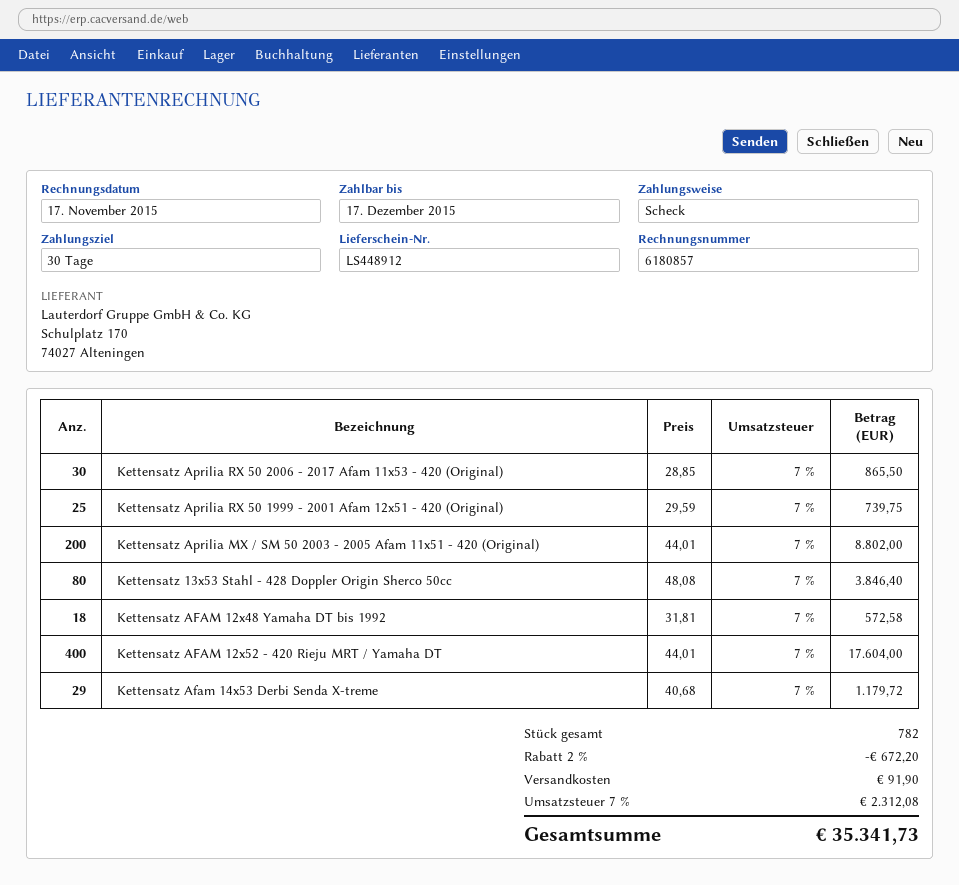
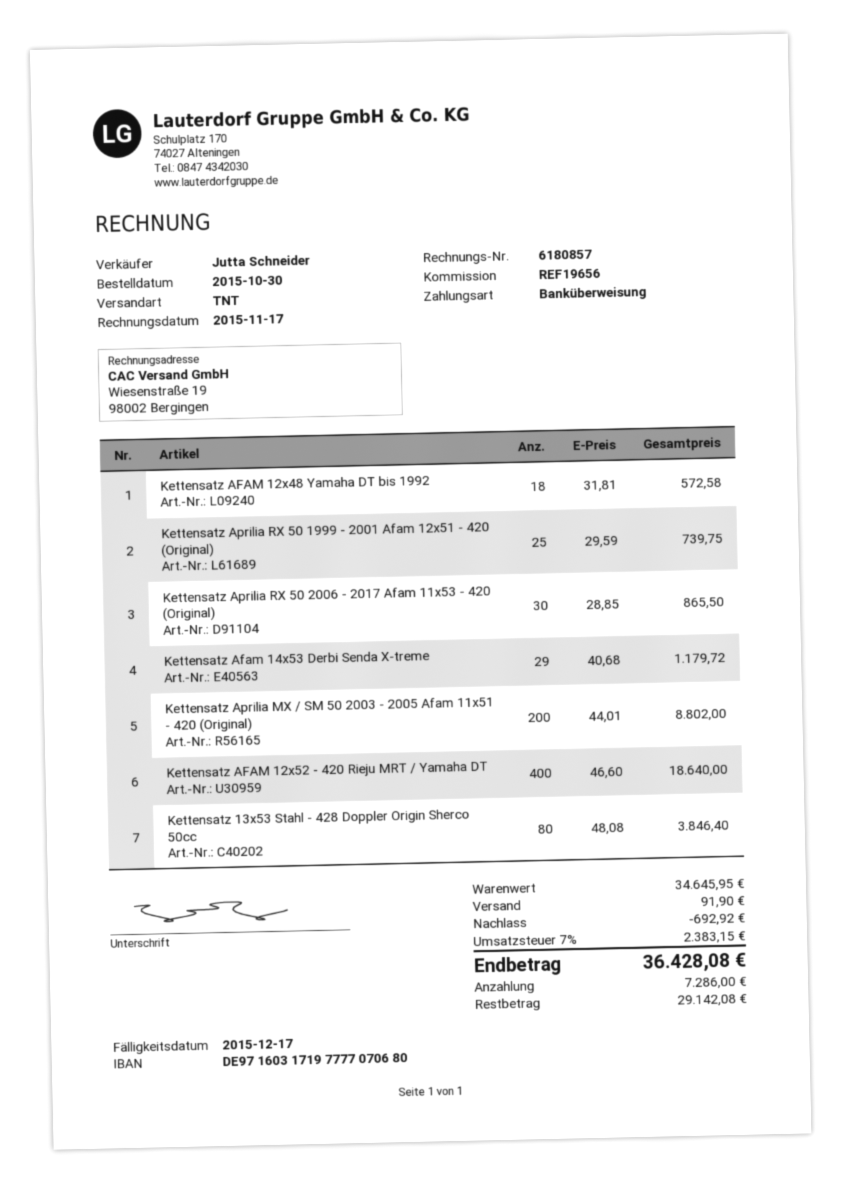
payment method: cheque -> bank transfer
Kettensatz AFAM 12x52 - 420 Rieju MRT / Yamaha DT: 400 x 44.01 = 17604.00 -> 400 x 46.60 = 18640.00
discount: 672.20 -> 692.92
tax: 7% = 2312.08 -> 7% = 2383.15
total: 35341.73 -> 36428.08

